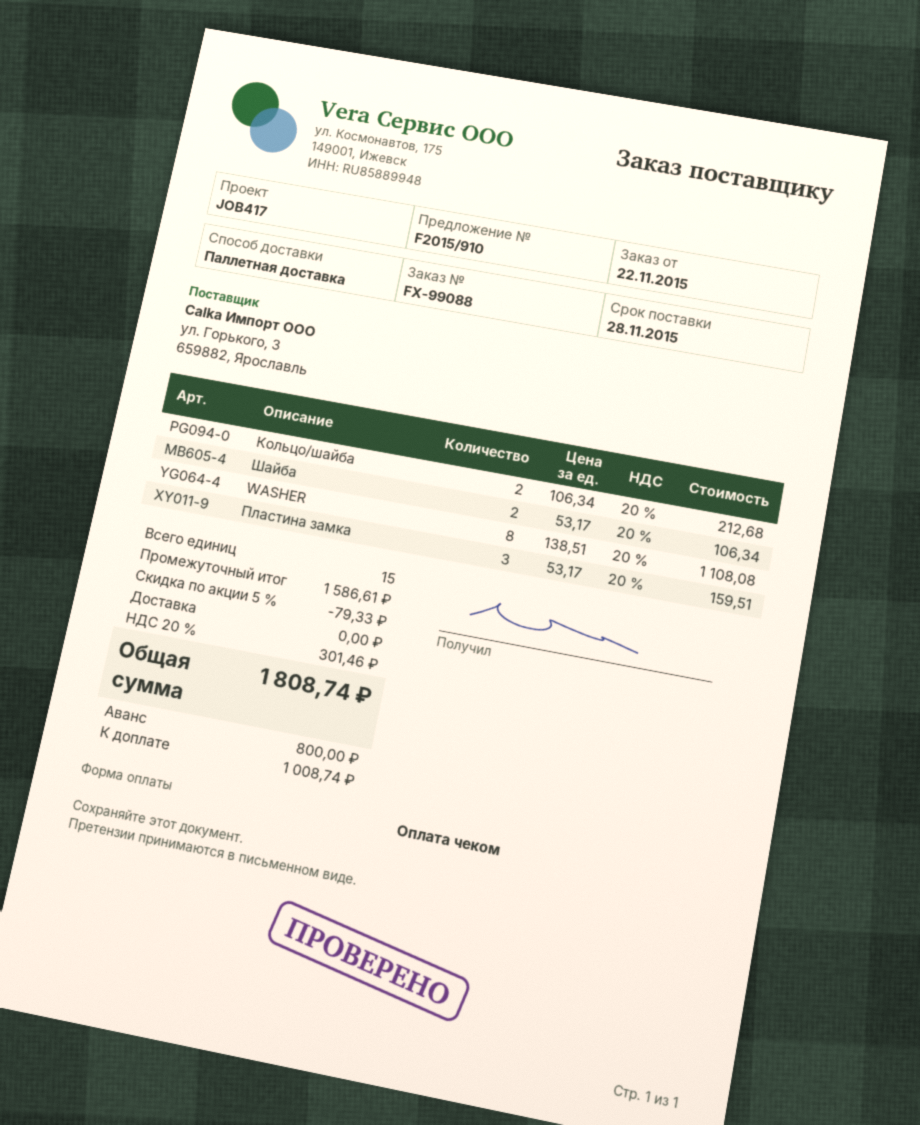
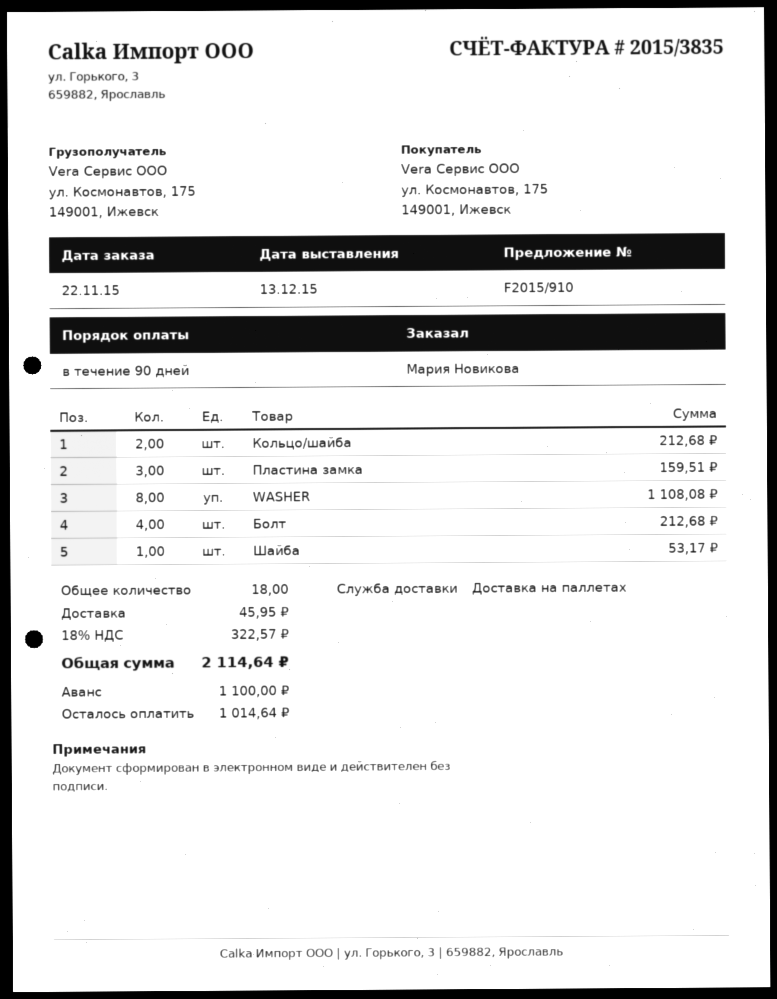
Шайба: 2 for 106.34 -> 1 for 53.17
Болт: none -> 4 for 212.68
total quantity: 15 -> 18
discount: 5% = 79.33 -> none
shipping: 0.00 -> 45.95
tax: 20% = 301.46 -> 18% = 322.57
total: 1808.74 -> 2114.64
deposit: 800.00 -> 1100.00
balance: 1008.74 -> 1014.64

